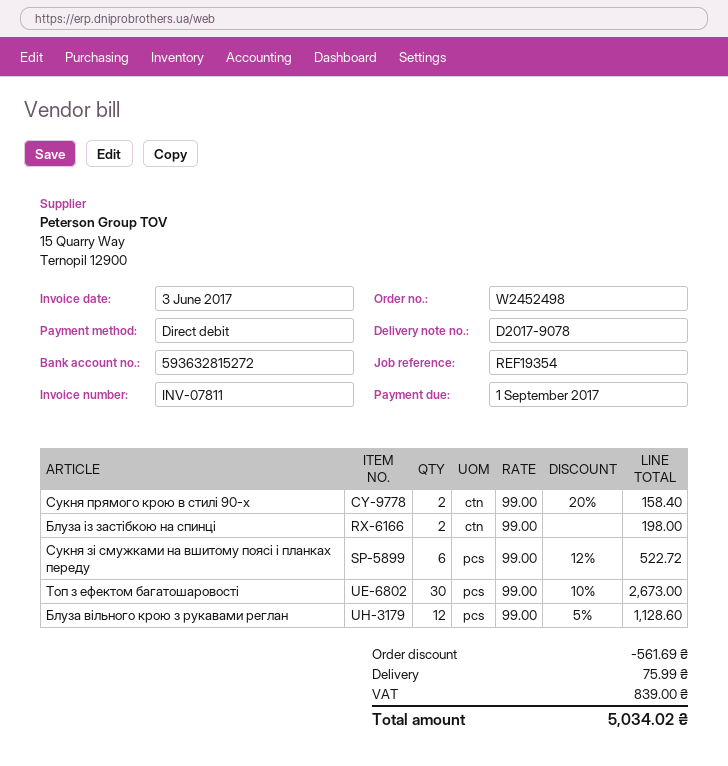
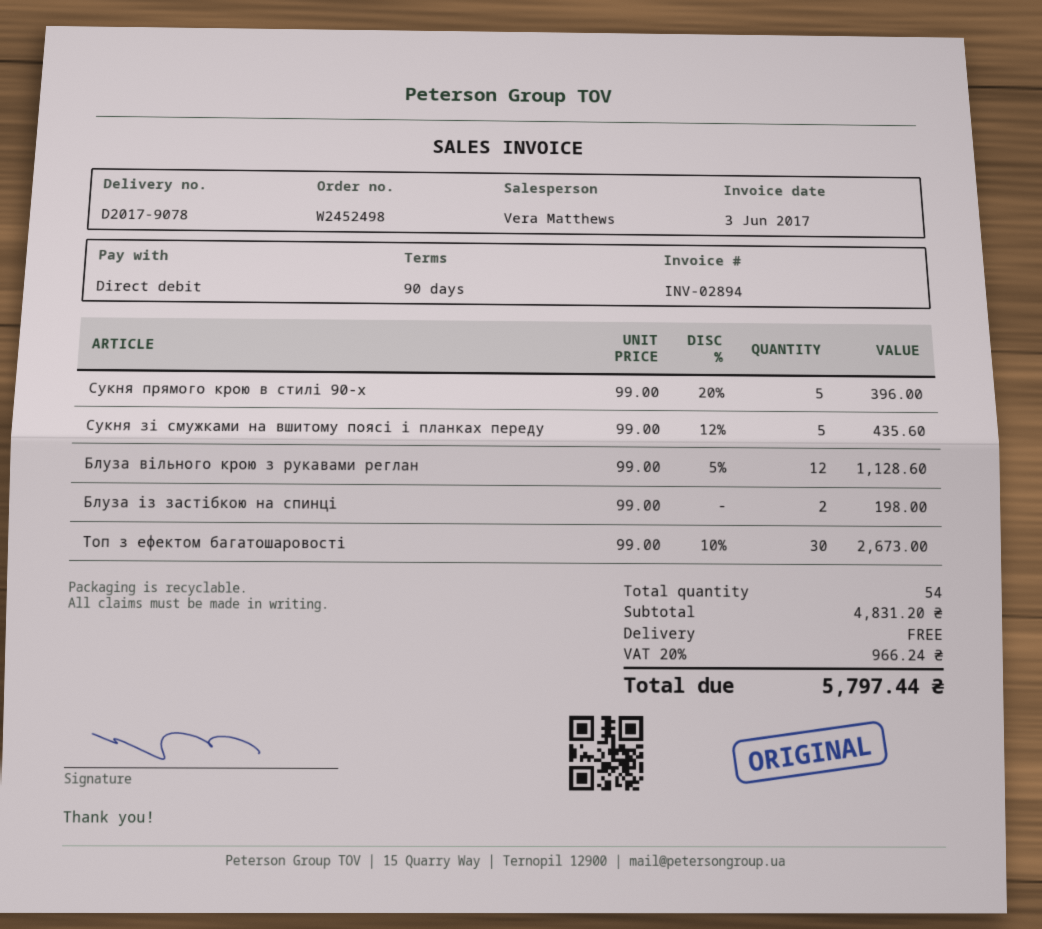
invoice number: INV-07811 -> INV-02894
Сукня прямого крою в стилі 90-х: 2 x 99.00 - 20% = 158.40 -> 5 x 99.00 - 20% = 396.00
Сукня зі смужками на вшитому поясі і планках переду: 6 x 99.00 - 12% = 522.72 -> 5 x 99.00 - 12% = 435.60
discount: 561.69 -> none
shipping: 75.99 -> 0.00
tax: 839.00 -> 966.24
total: 5034.02 -> 5797.44

